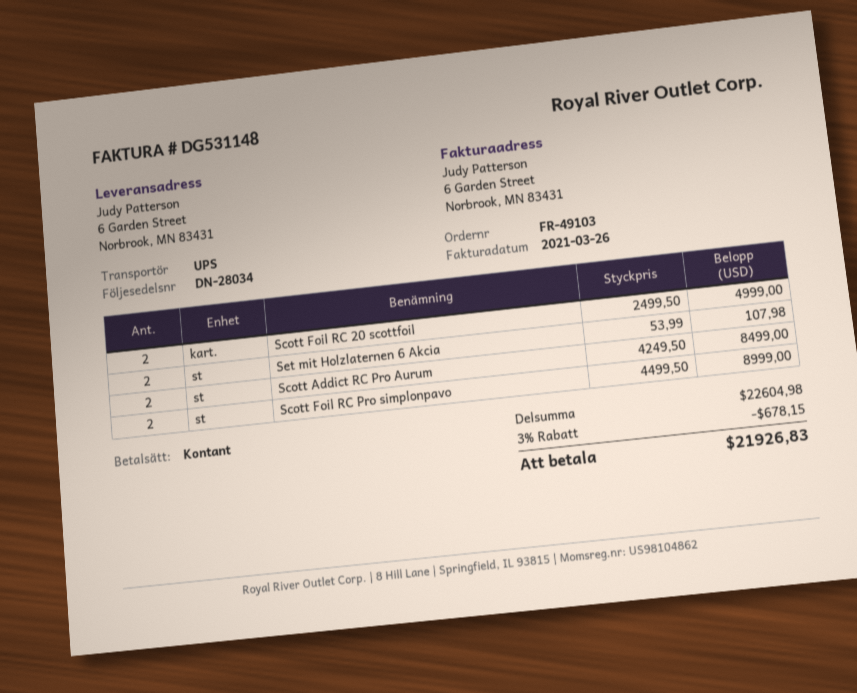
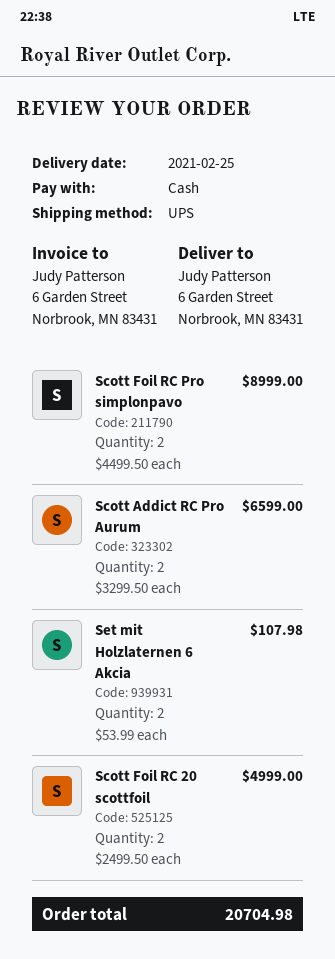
Scott Addict RC Pro Aurum: 2 x 4249.50 = 8499.00 -> 2 x 3299.50 = 6599.00
discount: 3% = 678.15 -> none
total: 21926.83 -> 20704.98

